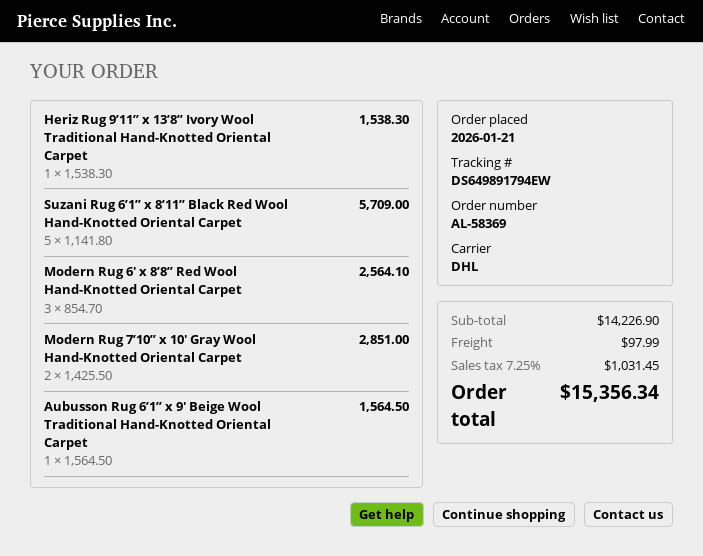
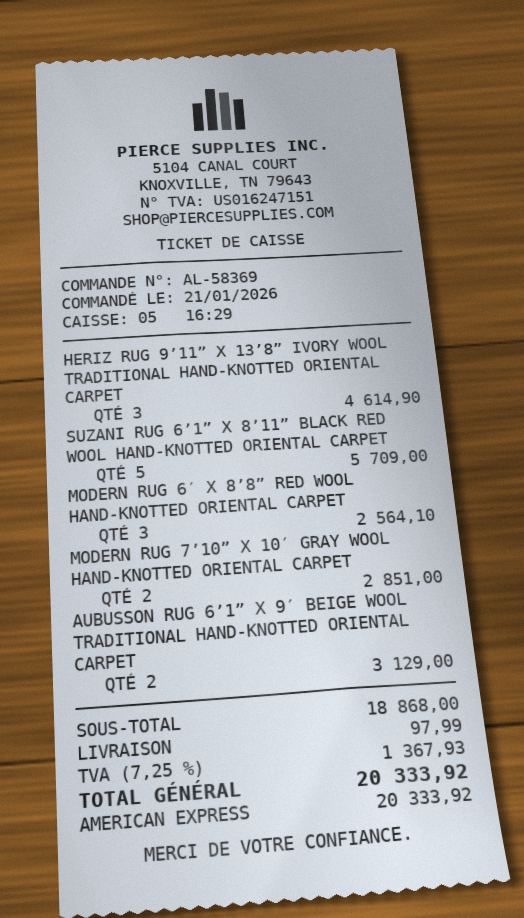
Heriz Rug 9’11” x 13’8” Ivory Wool Traditional Hand-Knotted Oriental Carpet: 1 for 1538.30 -> 3 for 4614.90
Aubusson Rug 6’1” x 9′ Beige Wool Traditional Hand-Knotted Oriental Carpet: 1 for 1564.50 -> 2 for 3129.00
subtotal: 14226.90 -> 18868.00
tax: 7.25% = 1031.45 -> 7.25% = 1367.93
total: 15356.34 -> 20333.92

